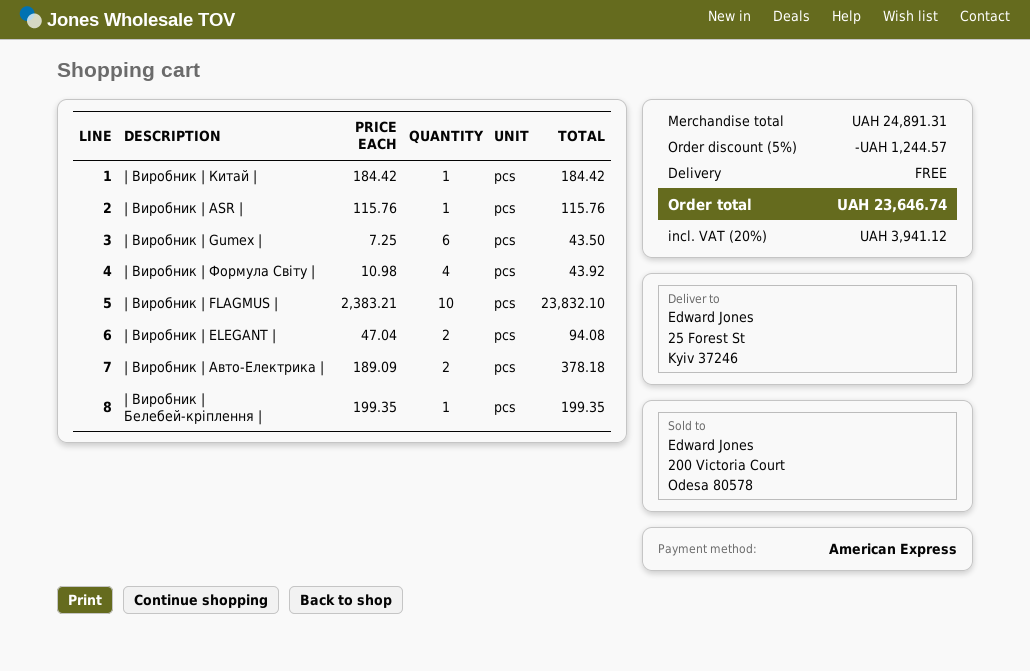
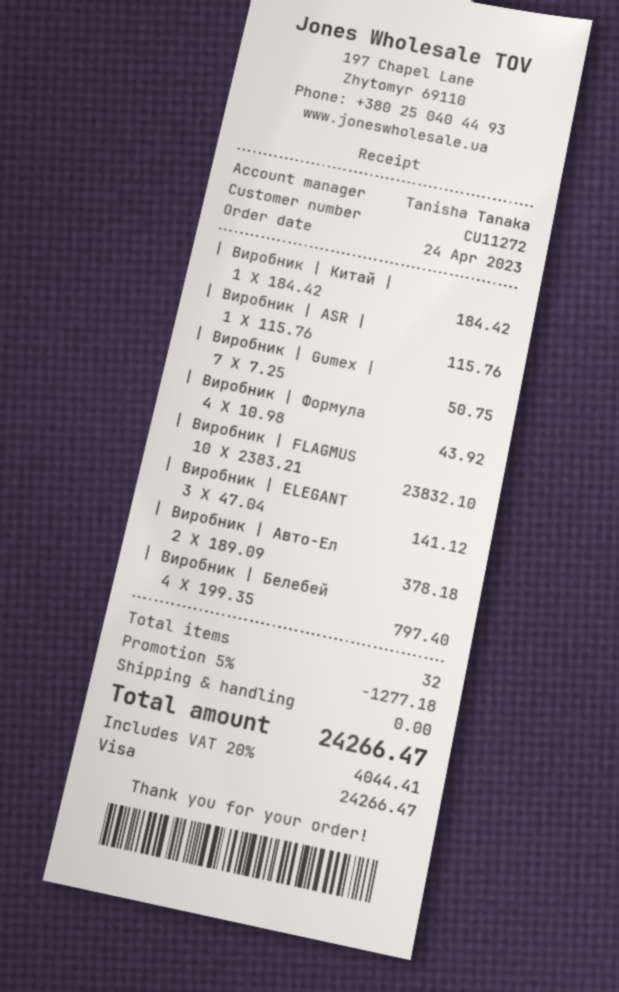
payment method: American Express -> Visa
| Виробник | Gumex |: 6 x 7.25 = 43.50 -> 7 x 7.25 = 50.75
| Виробник | ELEGANT |: 2 x 47.04 = 94.08 -> 3 x 47.04 = 141.12
| Виробник | Белебей-кріплення |: 1 x 199.35 = 199.35 -> 4 x 199.35 = 797.40
discount: 5% = 1244.57 -> 5% = 1277.18
tax: 20% = 3941.12 -> 20% = 4044.41
total: 23646.74 -> 24266.47

